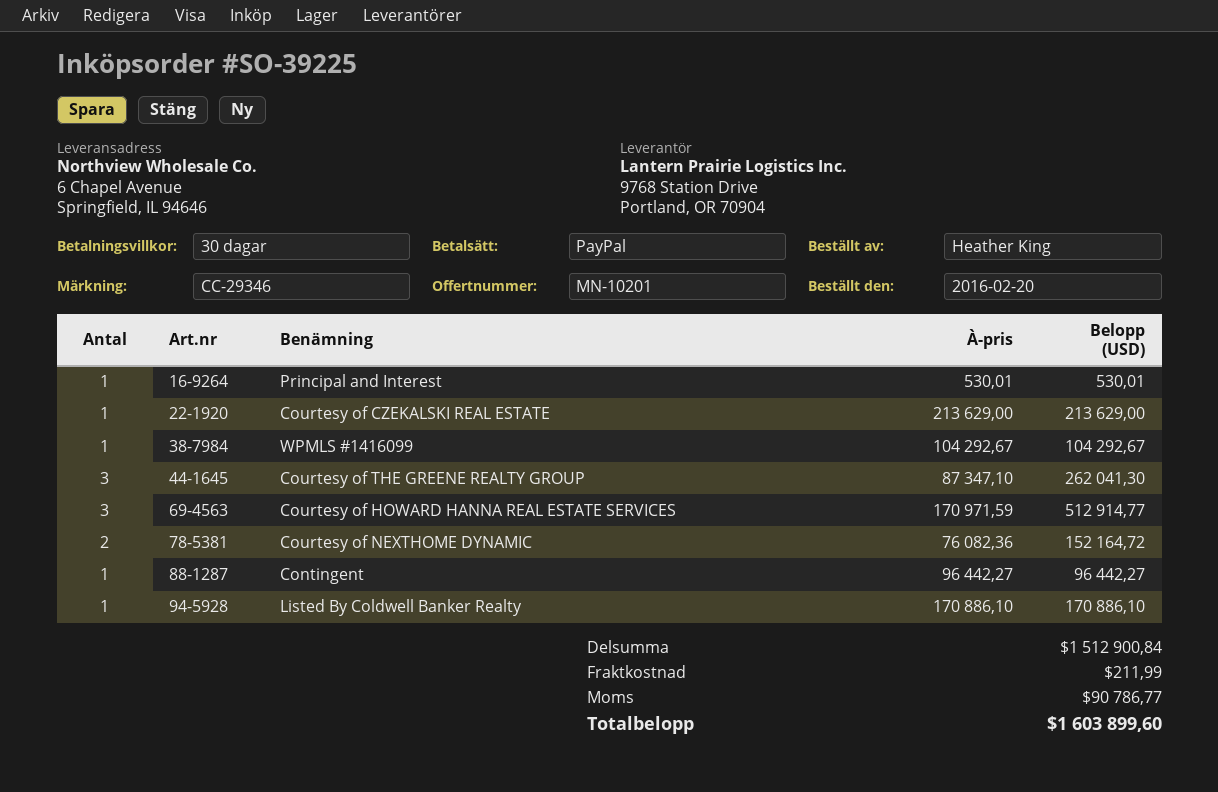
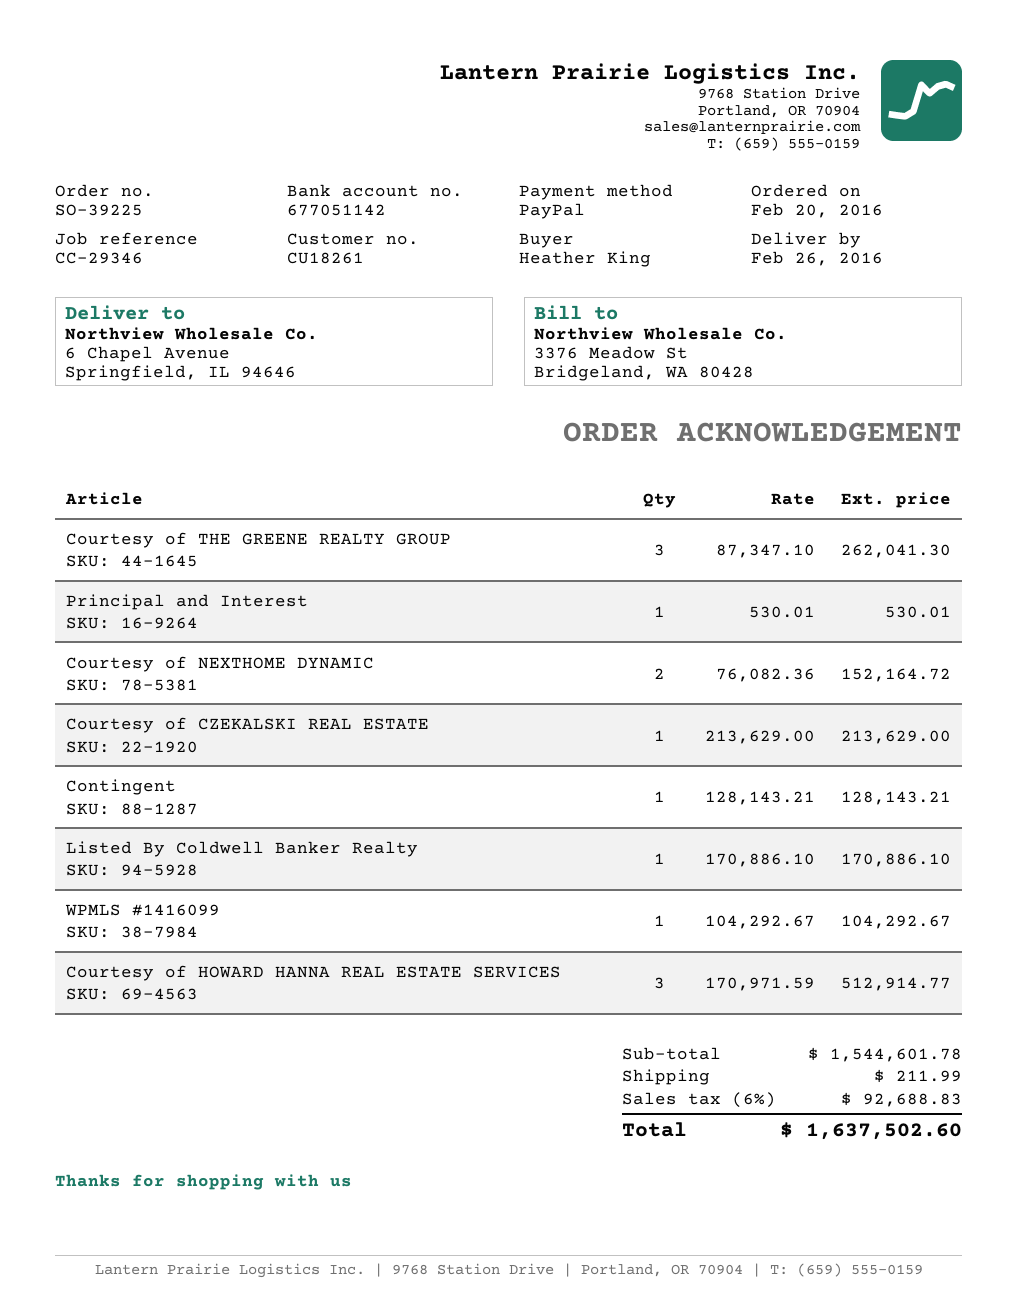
Contingent: 1 x 96442.27 = 96442.27 -> 1 x 128143.21 = 128143.21
subtotal: 1512900.84 -> 1544601.78
tax: 90786.77 -> 92688.83
total: 1603899.60 -> 1637502.60

